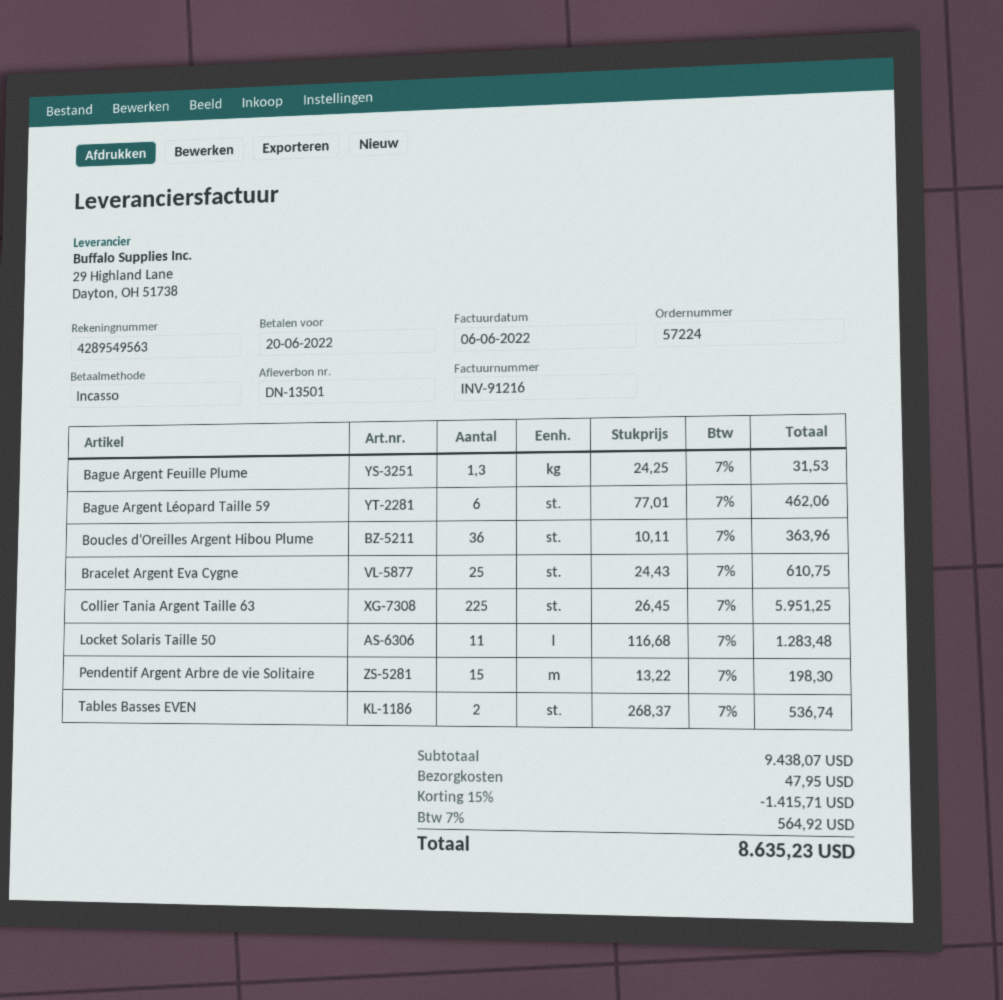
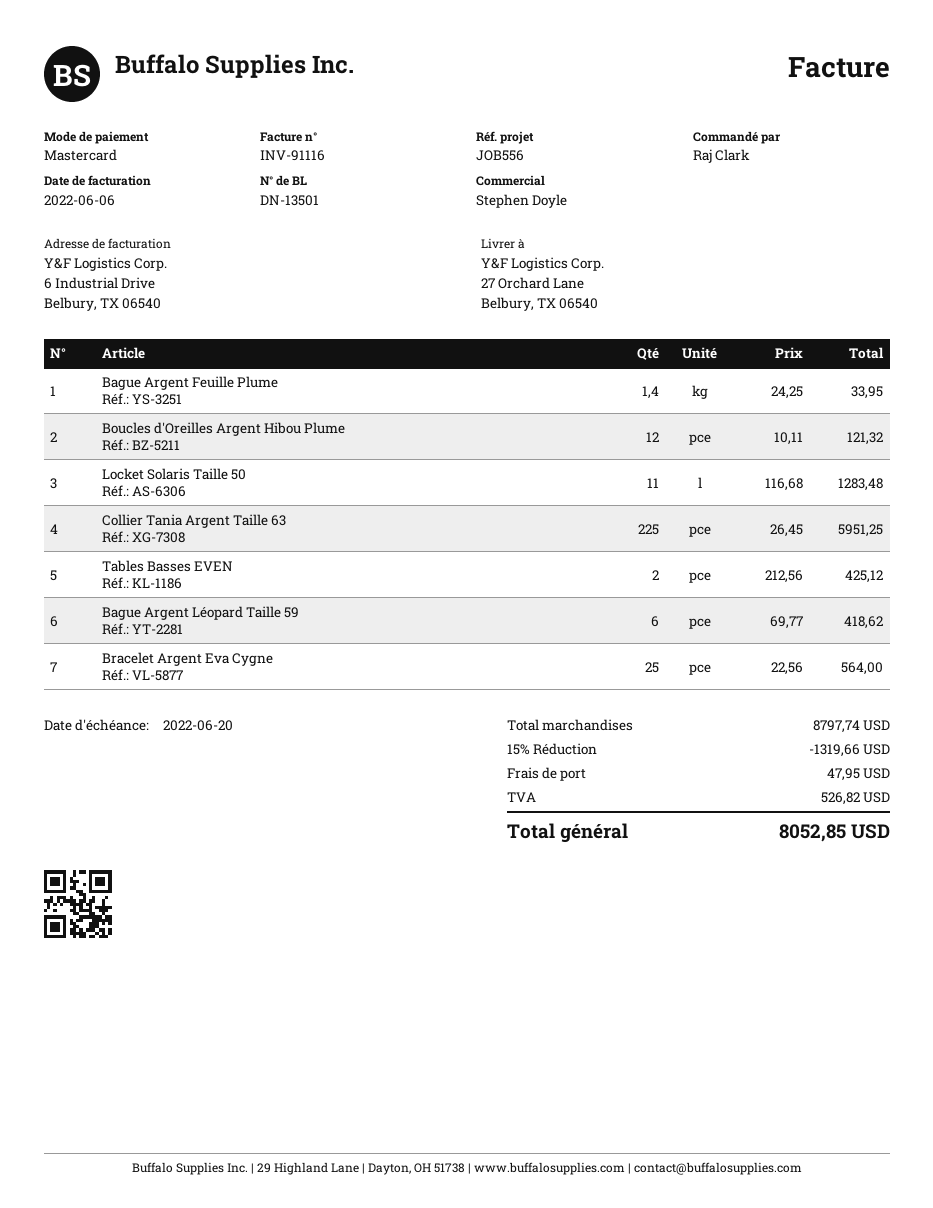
invoice number: INV-91216 -> INV-91116
payment method: direct debit -> Mastercard
Bague Argent Feuille Plume: 1.3 x 24.25 = 31.53 -> 1.4 x 24.25 = 33.95
Bague Argent Léopard Taille 59: 6 x 77.01 = 462.06 -> 6 x 69.77 = 418.62
Boucles d'Oreilles Argent Hibou Plume: 36 x 10.11 = 363.96 -> 12 x 10.11 = 121.32
Bracelet Argent Eva Cygne: 25 x 24.43 = 610.75 -> 25 x 22.56 = 564.00
Pendentif Argent Arbre de vie Solitaire: 15 x 13.22 = 198.30 -> none
Tables Basses EVEN: 2 x 268.37 = 536.74 -> 2 x 212.56 = 425.12
subtotal: 9438.07 -> 8797.74
discount: 15% = 1415.71 -> 15% = 1319.66
tax: 564.92 -> 526.82
total: 8635.23 -> 8052.85

